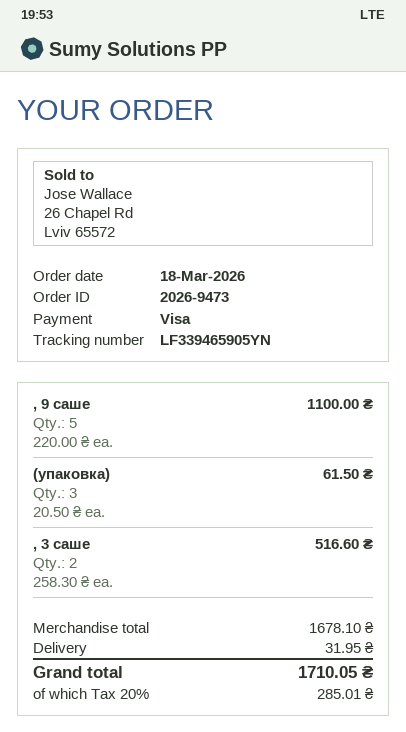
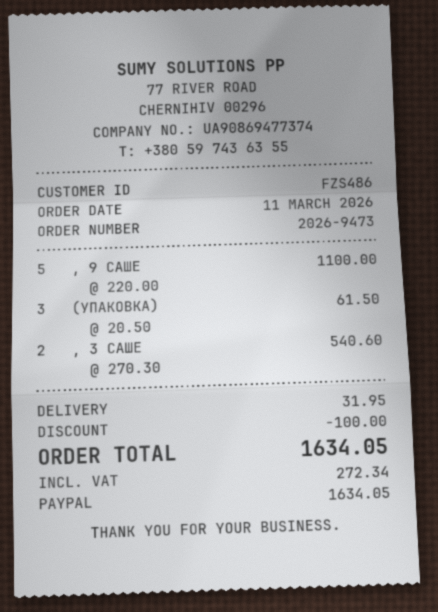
order date: 2026-03-18 -> 2026-03-11
payment method: Visa -> PayPal
, 3 саше: 2 x 258.30 = 516.60 -> 2 x 270.30 = 540.60
discount: none -> 100.00
tax: 285.01 -> 272.34
total: 1710.05 -> 1634.05

